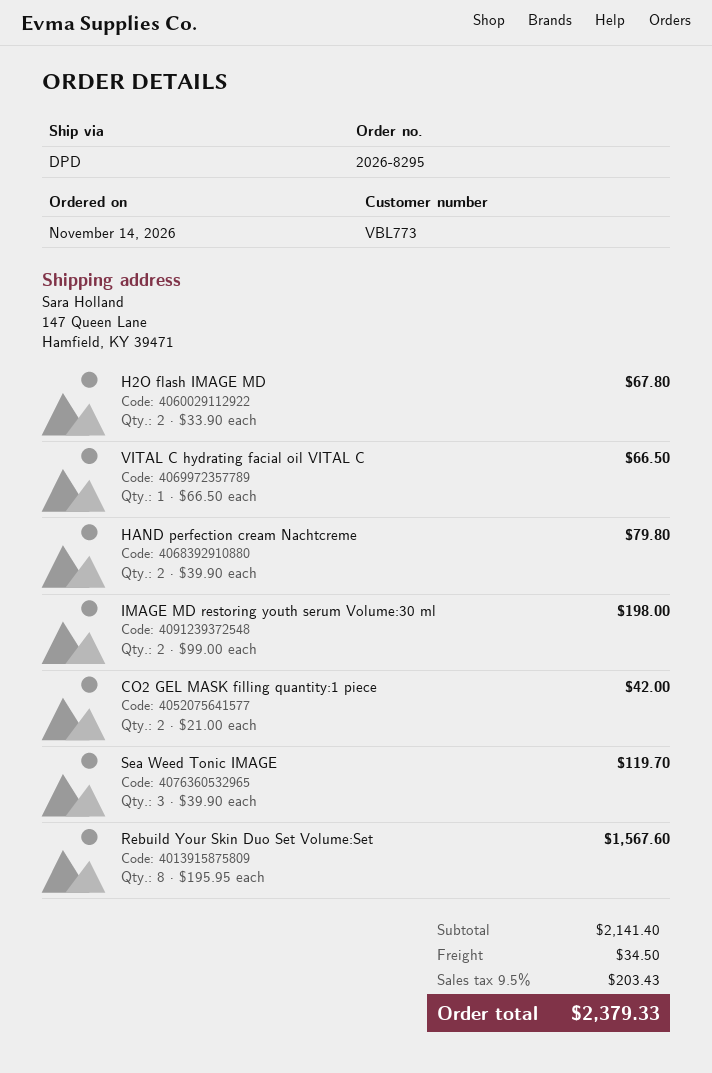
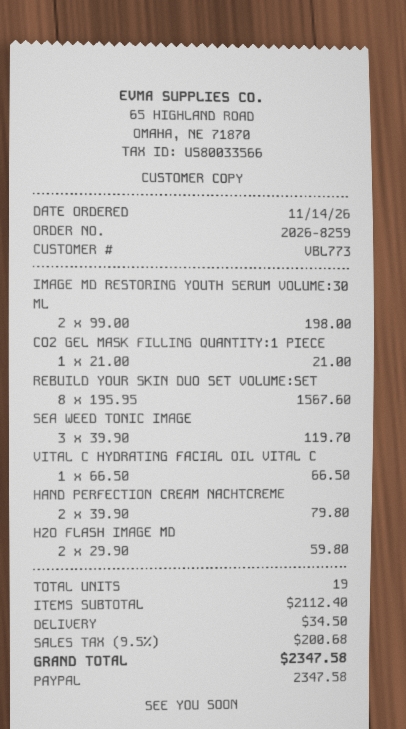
order number: 2026-8295 -> 2026-8259
H2O flash IMAGE MD: 2 x 33.90 = 67.80 -> 2 x 29.90 = 59.80
CO2 GEL MASK filling quantity:1 piece: 2 x 21.00 = 42.00 -> 1 x 21.00 = 21.00
subtotal: 2141.40 -> 2112.40
tax: 9.5% = 203.43 -> 9.5% = 200.68
total: 2379.33 -> 2347.58

